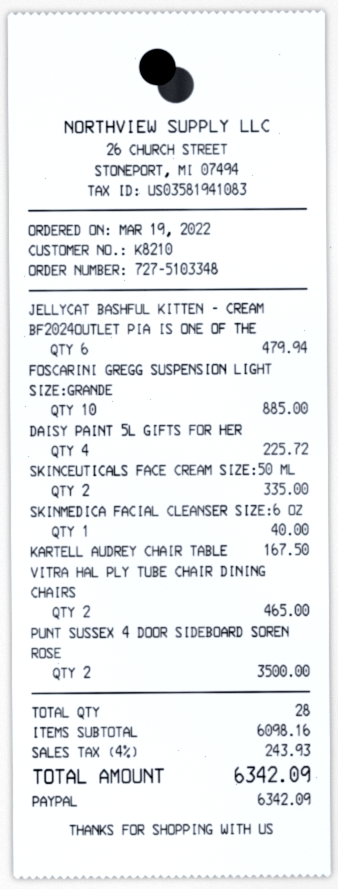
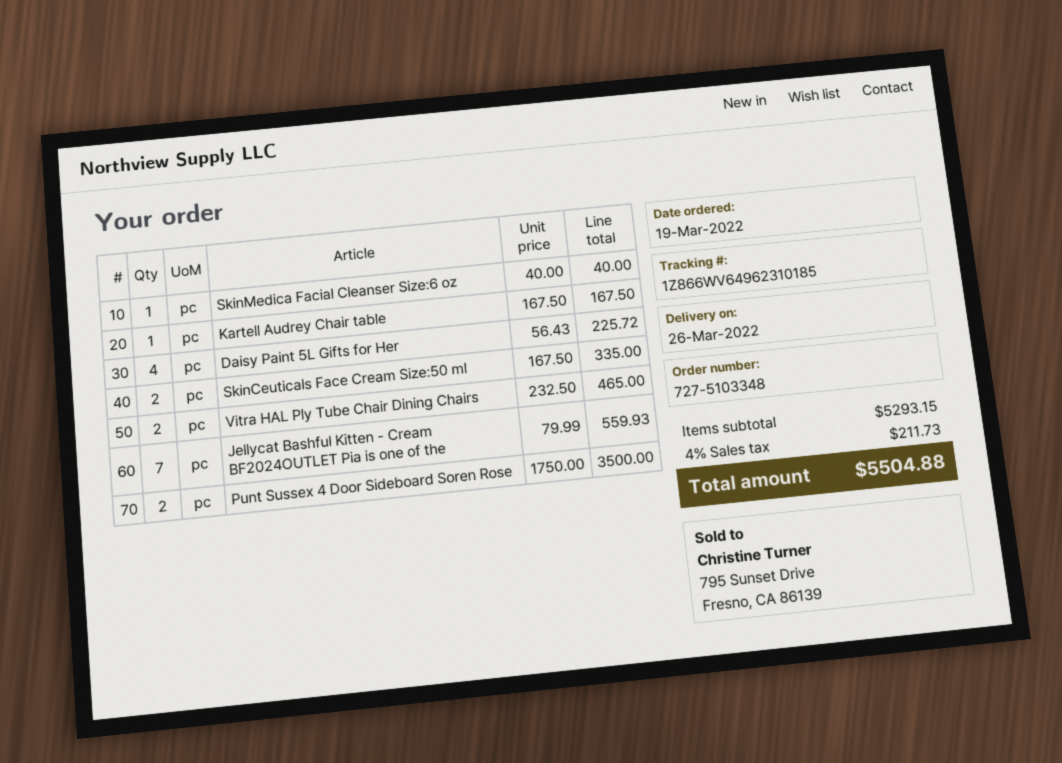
JELLYCAT BASHFUL KITTEN - CREAM BF2024OUTLET PIA IS ONE OF THE: 6 for 479.94 -> 7 for 559.93
FOSCARINI GREGG SUSPENSION LIGHT SIZE:GRANDE: 10 for 885.00 -> none
subtotal: 6098.16 -> 5293.15
tax: 4% = 243.93 -> 4% = 211.73
total: 6342.09 -> 5504.88

